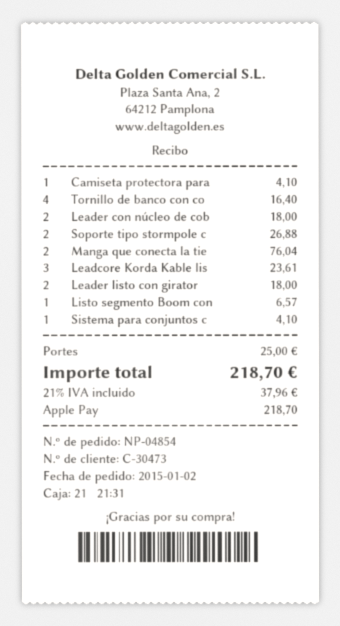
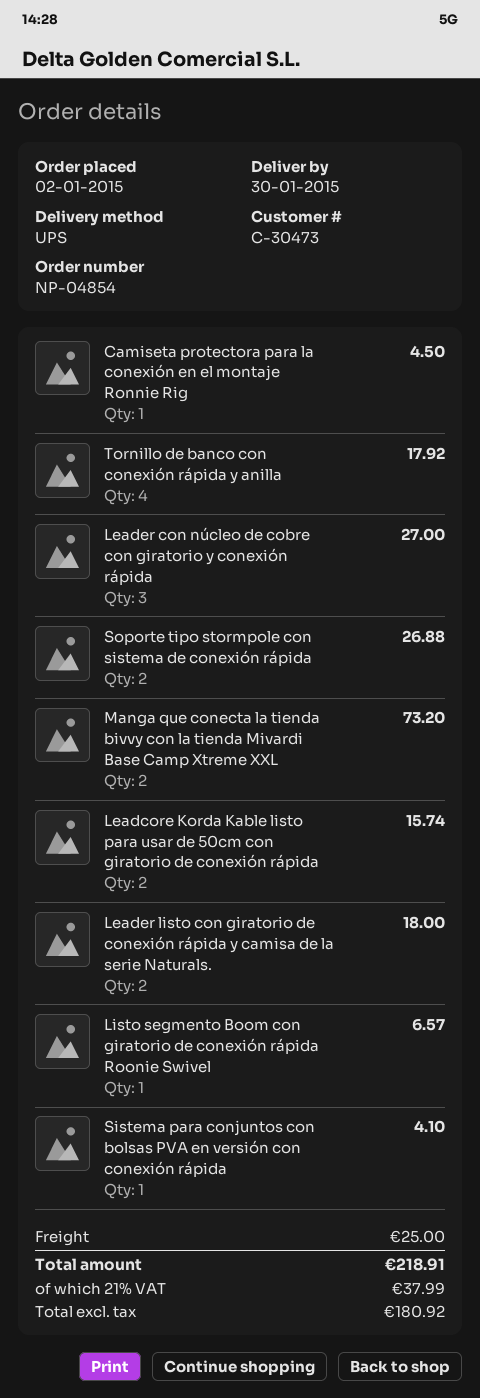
Camiseta protectora para: 1 for 4.10 -> 1 for 4.50
Tornillo de banco con co: 4 for 16.40 -> 4 for 17.92
Leader con núcleo de cob: 2 for 18.00 -> 3 for 27.00
Manga que conecta la tie: 2 for 76.04 -> 2 for 73.20
Leadcore Korda Kable lis: 3 for 23.61 -> 2 for 15.74
tax: 21% = 37.96 -> 21% = 37.99
total: 218.70 -> 218.91

